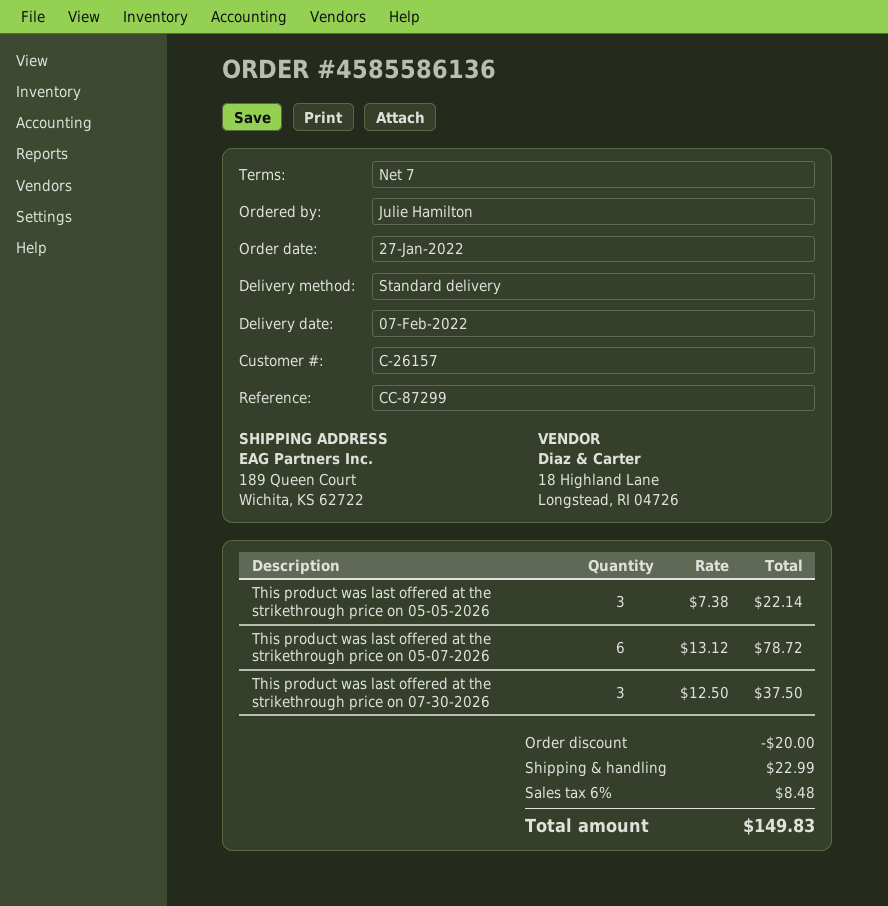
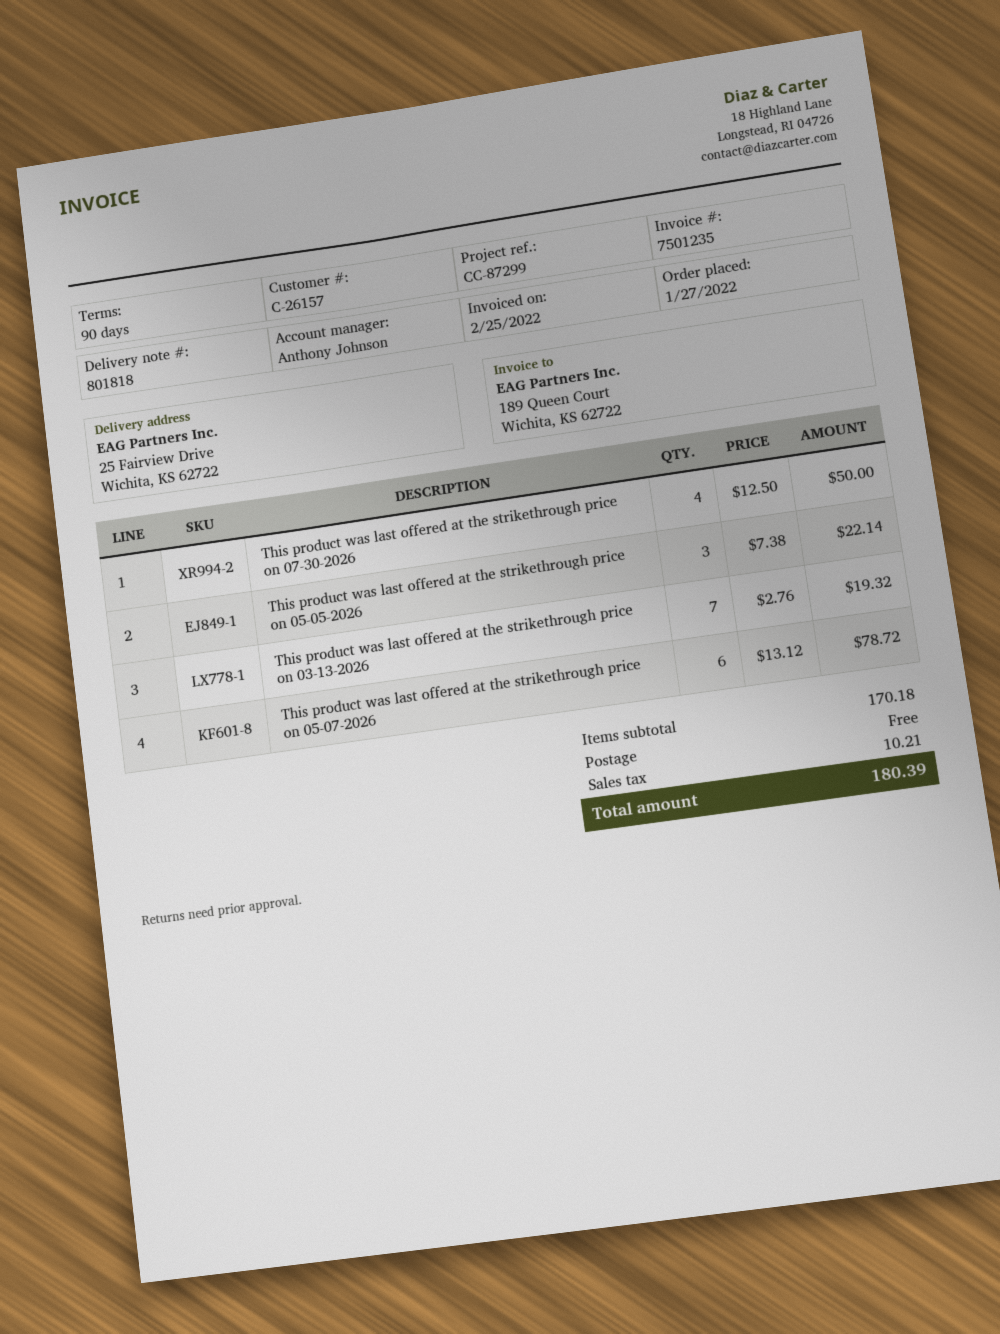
payment terms: 7 days -> 90 days
ship to: 189 Queen Court, Wichita, KS 62722 -> 25 Fairview Drive, Wichita, KS 62722
This product was last offered at the strikethrough price on 07-30-2026: 3 x 12.50 = 37.50 -> 4 x 12.50 = 50.00
This product was last offered at the strikethrough price on 03-13-2026: none -> 7 x 2.76 = 19.32
discount: 20.00 -> none
shipping: 22.99 -> 0.00
tax: 8.48 -> 10.21
total: 149.83 -> 180.39

